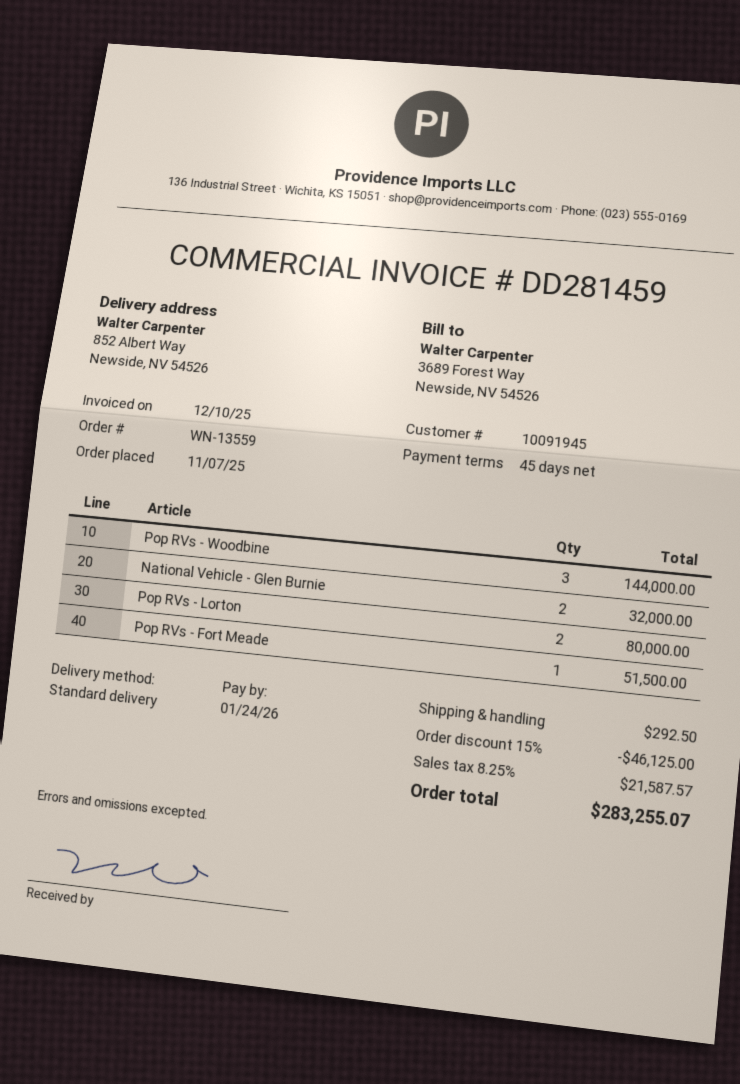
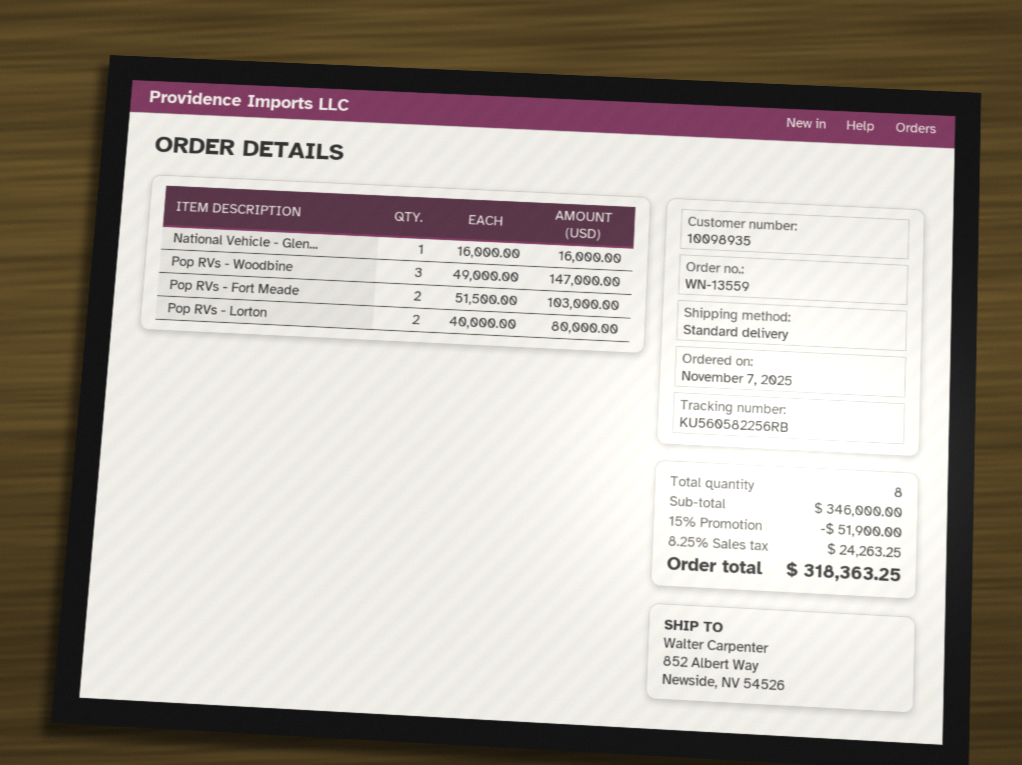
customer number: 10091945 -> 10098935
Pop RVs - Woodbine: 3 for 144000.00 -> 3 for 147000.00
National Vehicle - Glen Burnie: 2 for 32000.00 -> 1 for 16000.00
Pop RVs - Fort Meade: 1 for 51500.00 -> 2 for 103000.00
discount: 15% = 46125.00 -> 15% = 51900.00
shipping: 292.50 -> none
tax: 8.25% = 21587.57 -> 8.25% = 24263.25
total: 283255.07 -> 318363.25

